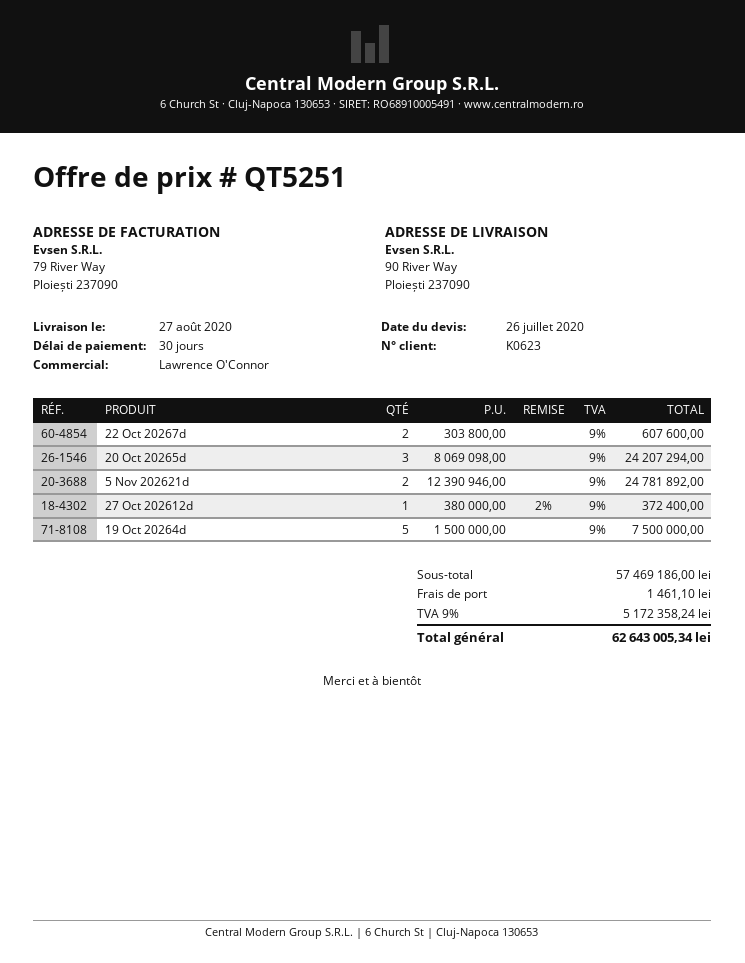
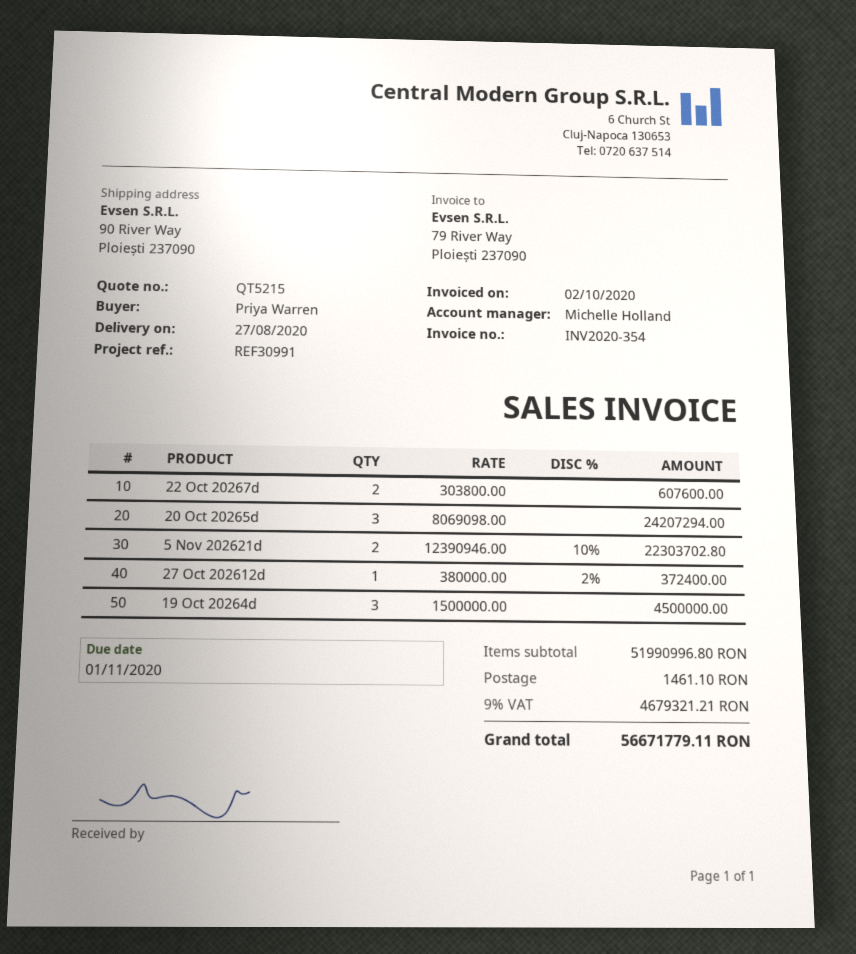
quote number: QT5251 -> QT5215
sales rep: Lawrence O'Connor -> Michelle Holland
5 Nov 202621d: 2 x 12390946.00 = 24781892.00 -> 2 x 12390946.00 - 10% = 22303702.80
19 Oct 20264d: 5 x 1500000.00 = 7500000.00 -> 3 x 1500000.00 = 4500000.00
subtotal: 57469186.00 -> 51990996.80
tax: 9% = 5172358.24 -> 9% = 4679321.21
total: 62643005.34 -> 56671779.11

